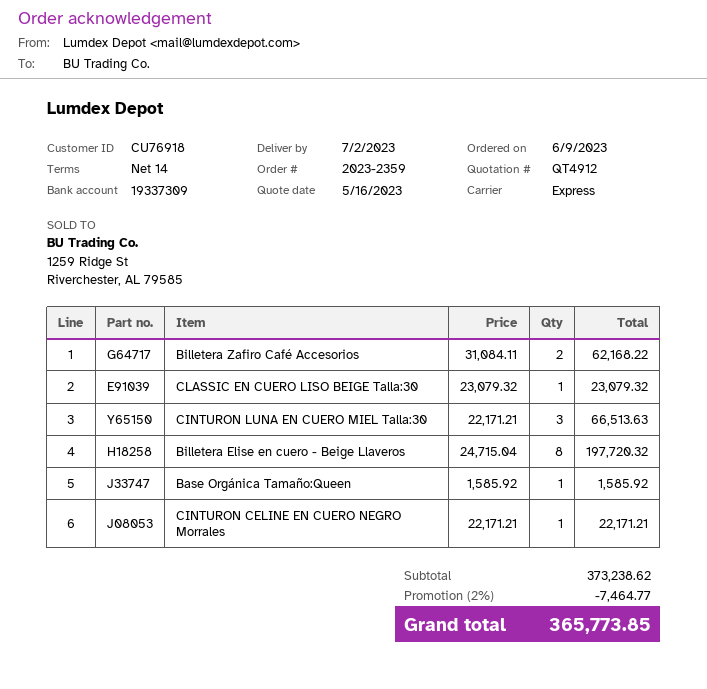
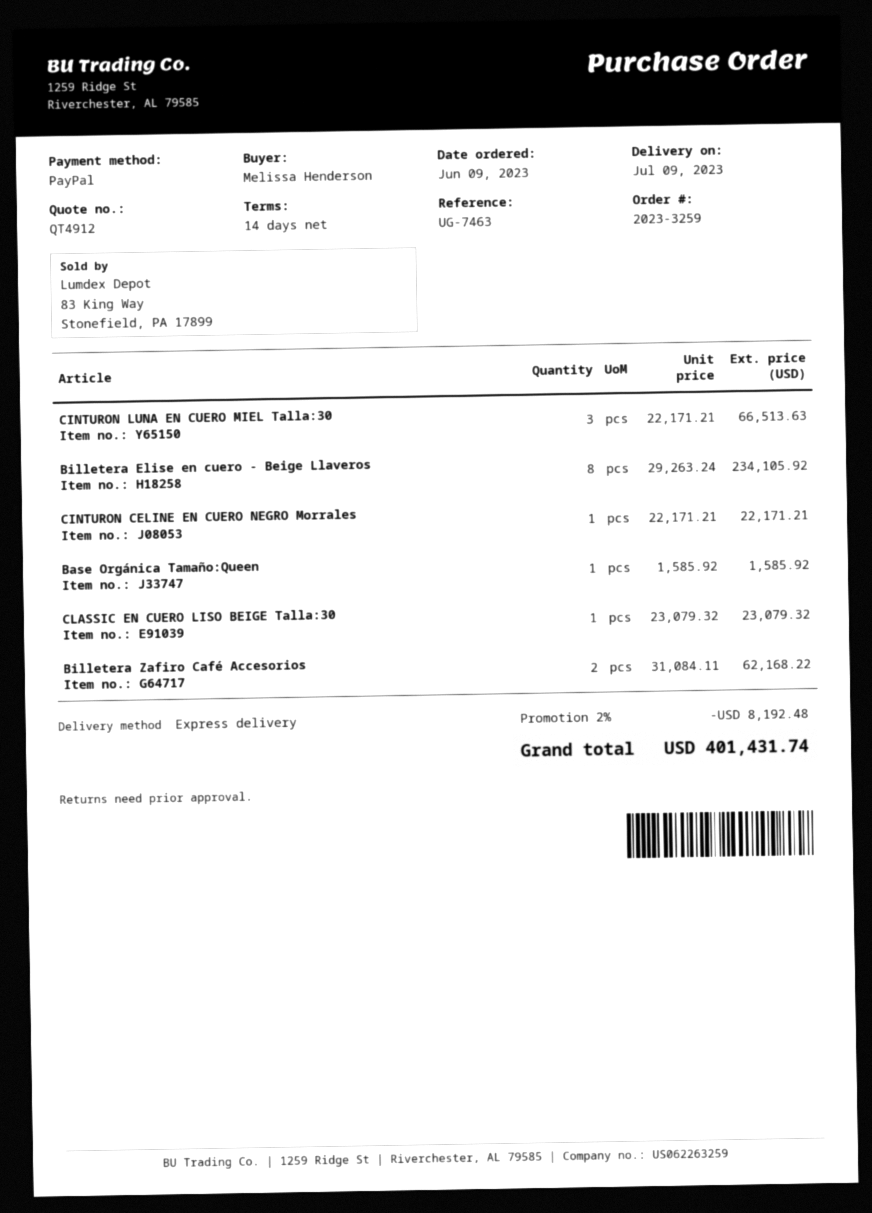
order number: 2023-2359 -> 2023-3259
delivery date: 2023-07-02 -> 2023-07-09
Billetera Elise en cuero - Beige Llaveros: 8 x 24715.04 = 197720.32 -> 8 x 29263.24 = 234105.92
discount: 2% = 7464.77 -> 2% = 8192.48
total: 365773.85 -> 401431.74

